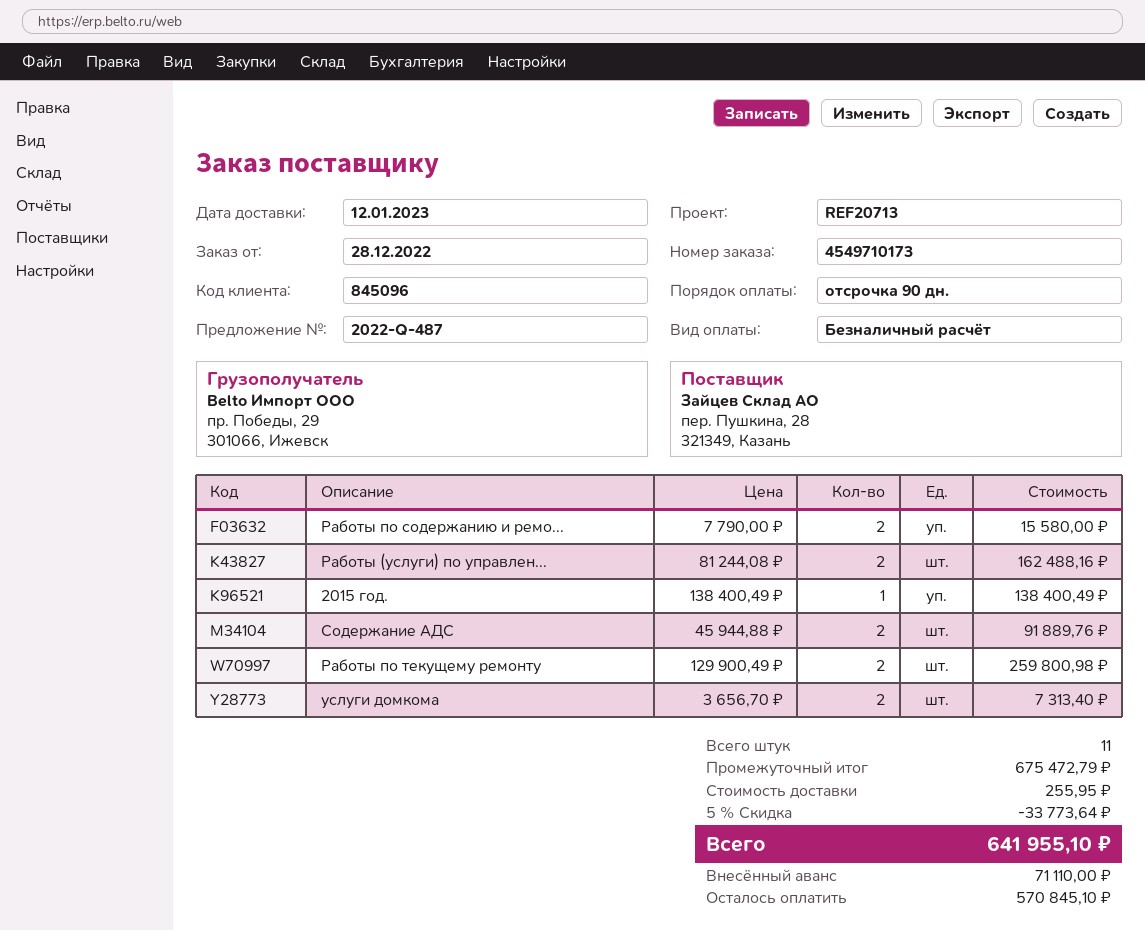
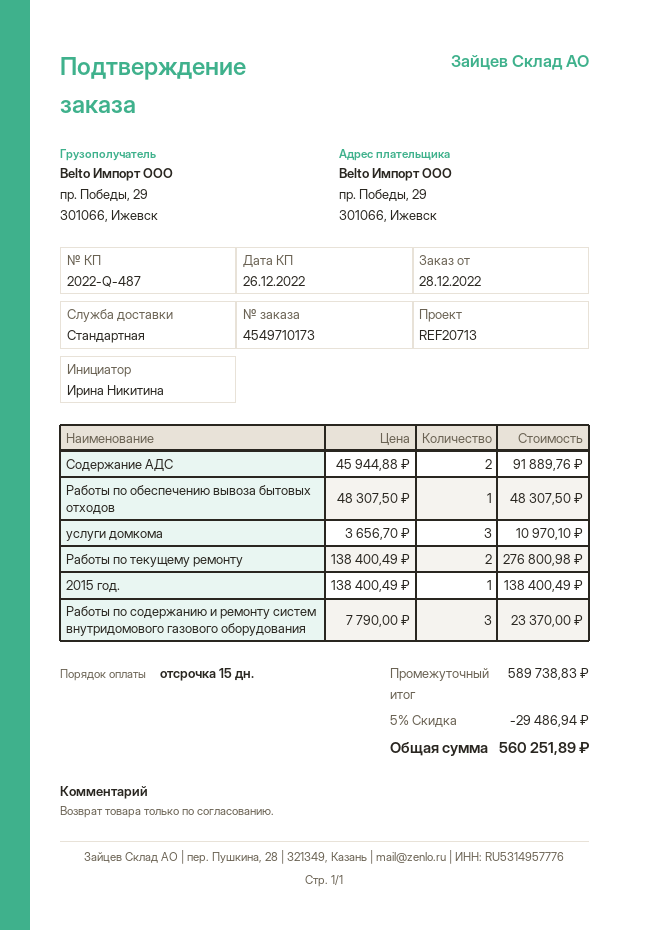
payment terms: 90 days -> 15 days
Работы по содержанию и ремо...: 2 x 7790.00 = 15580.00 -> 3 x 7790.00 = 23370.00
Работы (услуги) по управлен...: 2 x 81244.08 = 162488.16 -> none
Работы по текущему ремонту: 2 x 129900.49 = 259800.98 -> 2 x 138400.49 = 276800.98
услуги домкома: 2 x 3656.70 = 7313.40 -> 3 x 3656.70 = 10970.10
Работы по обеспечению вывоза бытовых отходов: none -> 1 x 48307.50 = 48307.50
subtotal: 675472.79 -> 589738.83
discount: 5% = 33773.64 -> 5% = 29486.94
shipping: 255.95 -> none
total: 641955.10 -> 560251.89

